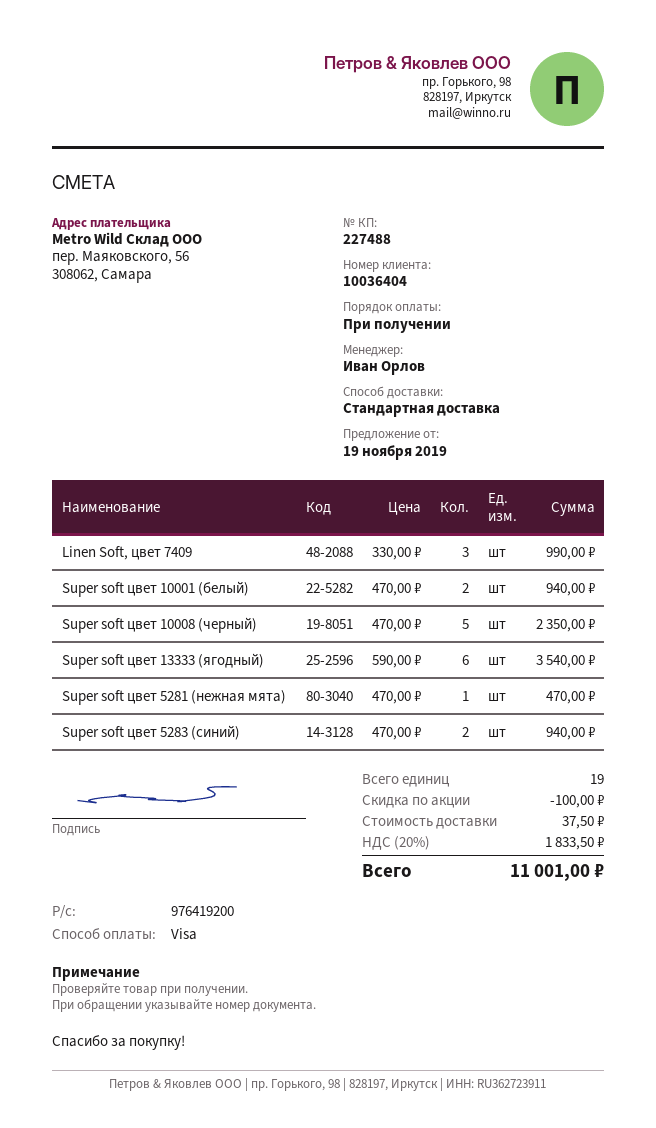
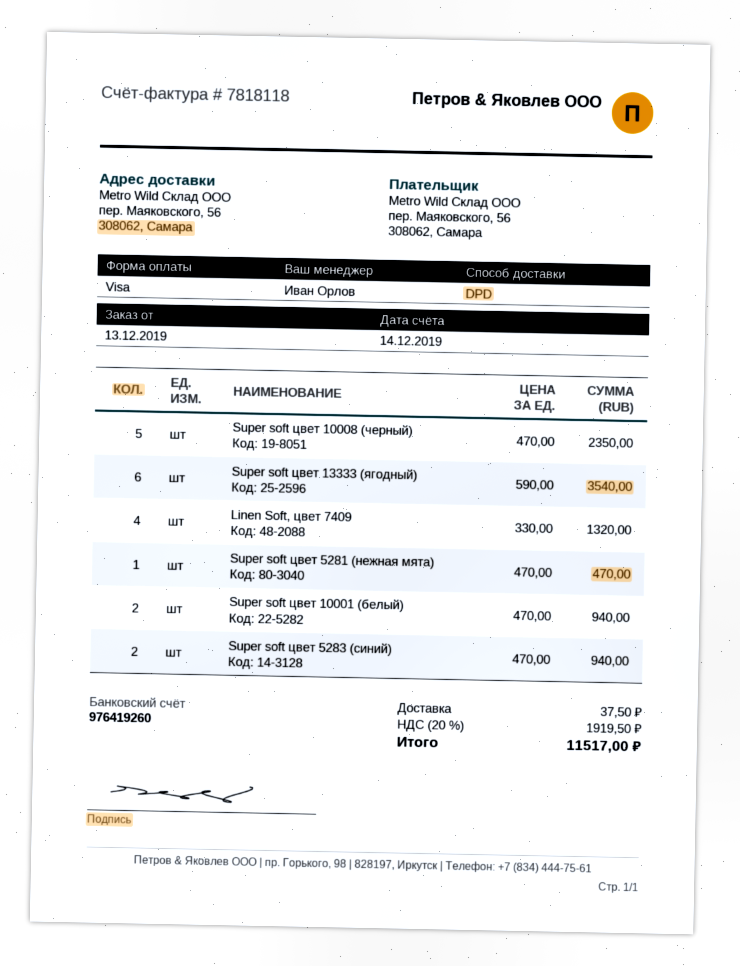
bank account: 976419200 -> 976419260
shipping method: standard -> DPD
Linen Soft, цвет 7409: 3 x 330.00 = 990.00 -> 4 x 330.00 = 1320.00
discount: 100.00 -> none
tax: 20% = 1833.50 -> 20% = 1919.50
total: 11001.00 -> 11517.00

